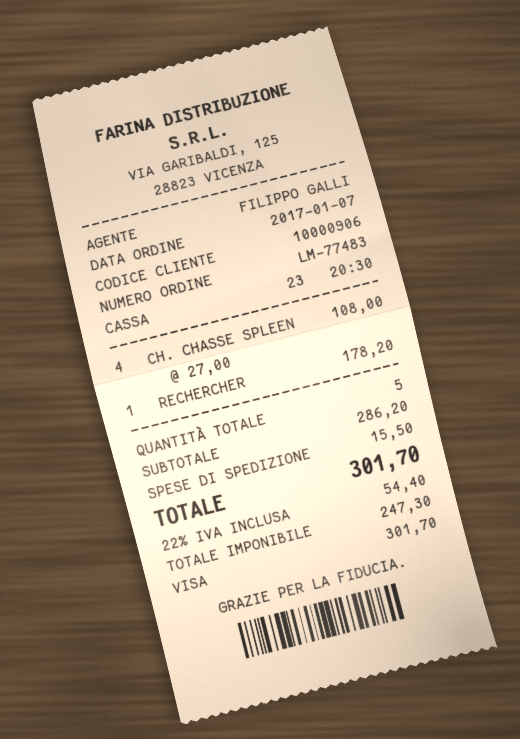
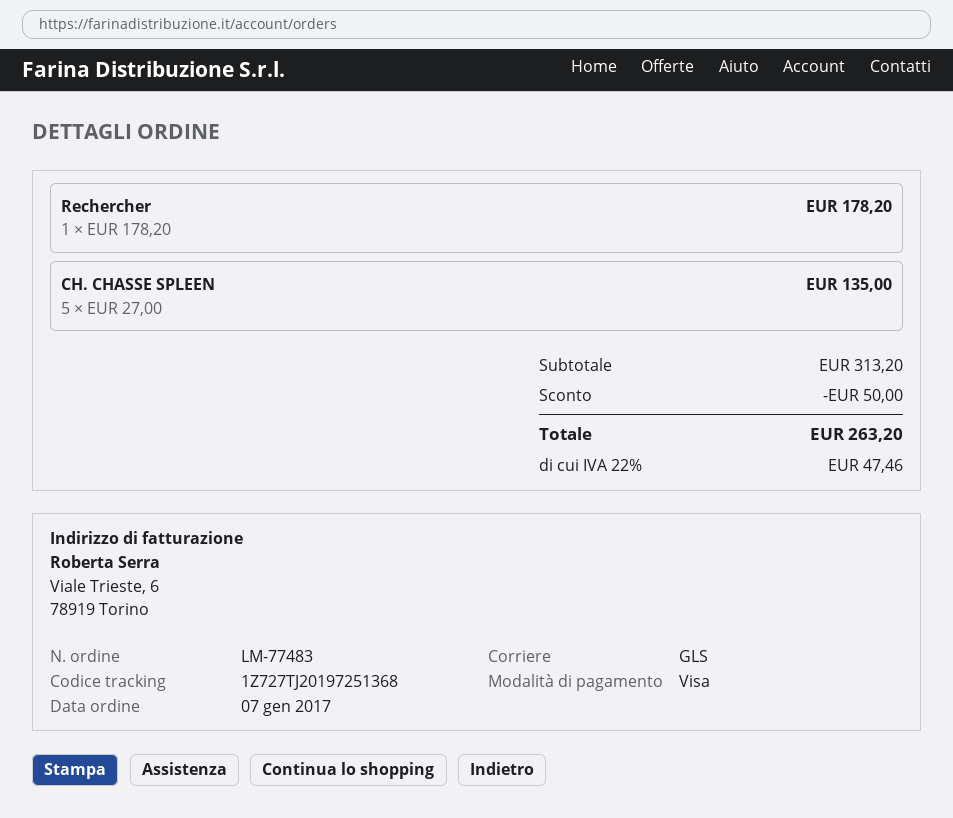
CH. CHASSE SPLEEN: 4 x 27.00 = 108.00 -> 5 x 27.00 = 135.00
subtotal: 286.20 -> 313.20
discount: none -> 50.00
shipping: 15.50 -> none
tax: 22% = 54.40 -> 22% = 47.46
total: 301.70 -> 263.20

